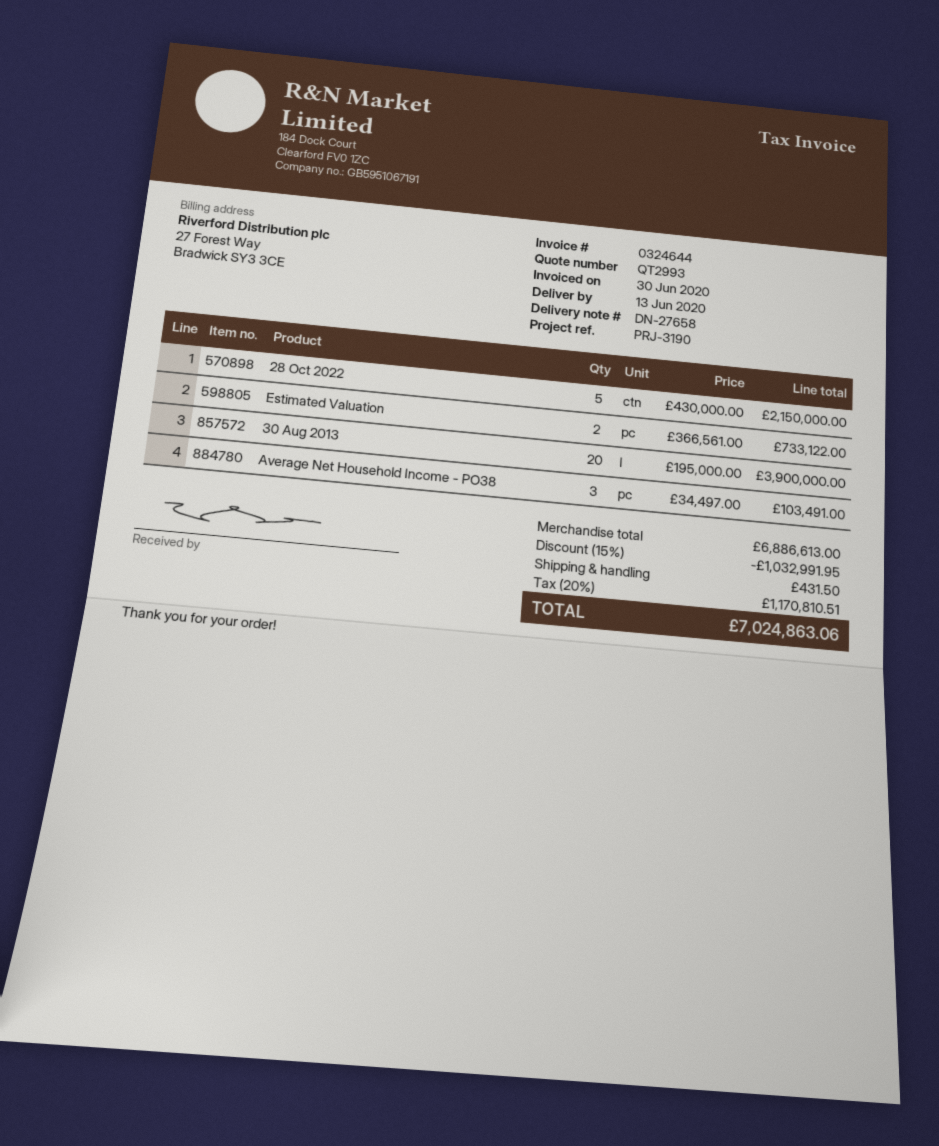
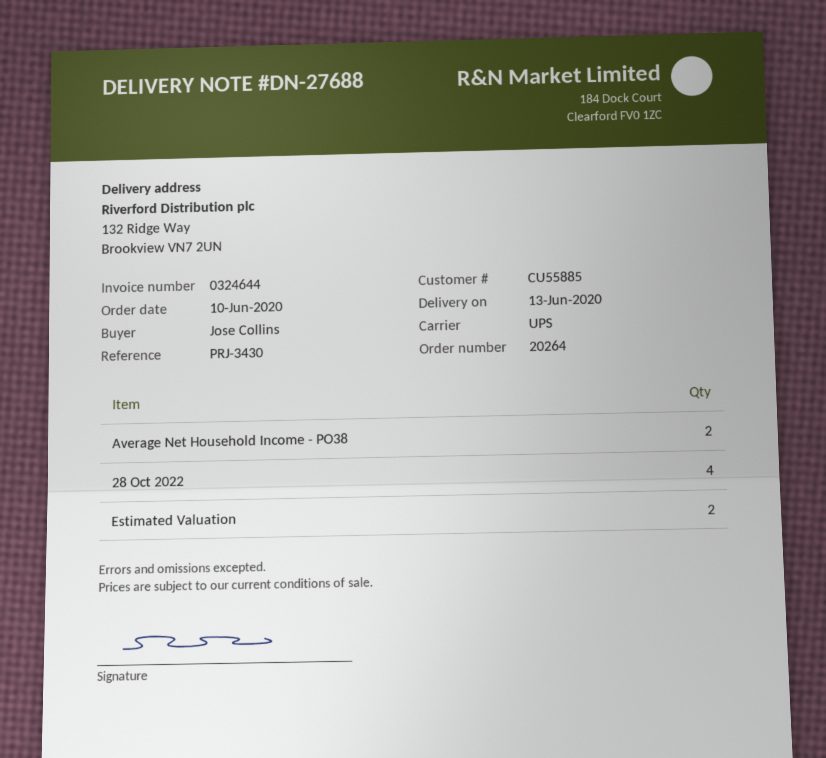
delivery note number: DN-27658 -> DN-27688
reference: PRJ-3190 -> PRJ-3430
28 Oct 2022: 5 -> 4
30 Aug 2013: 20 -> none
Average Net Household Income - PO38: 3 -> 2

